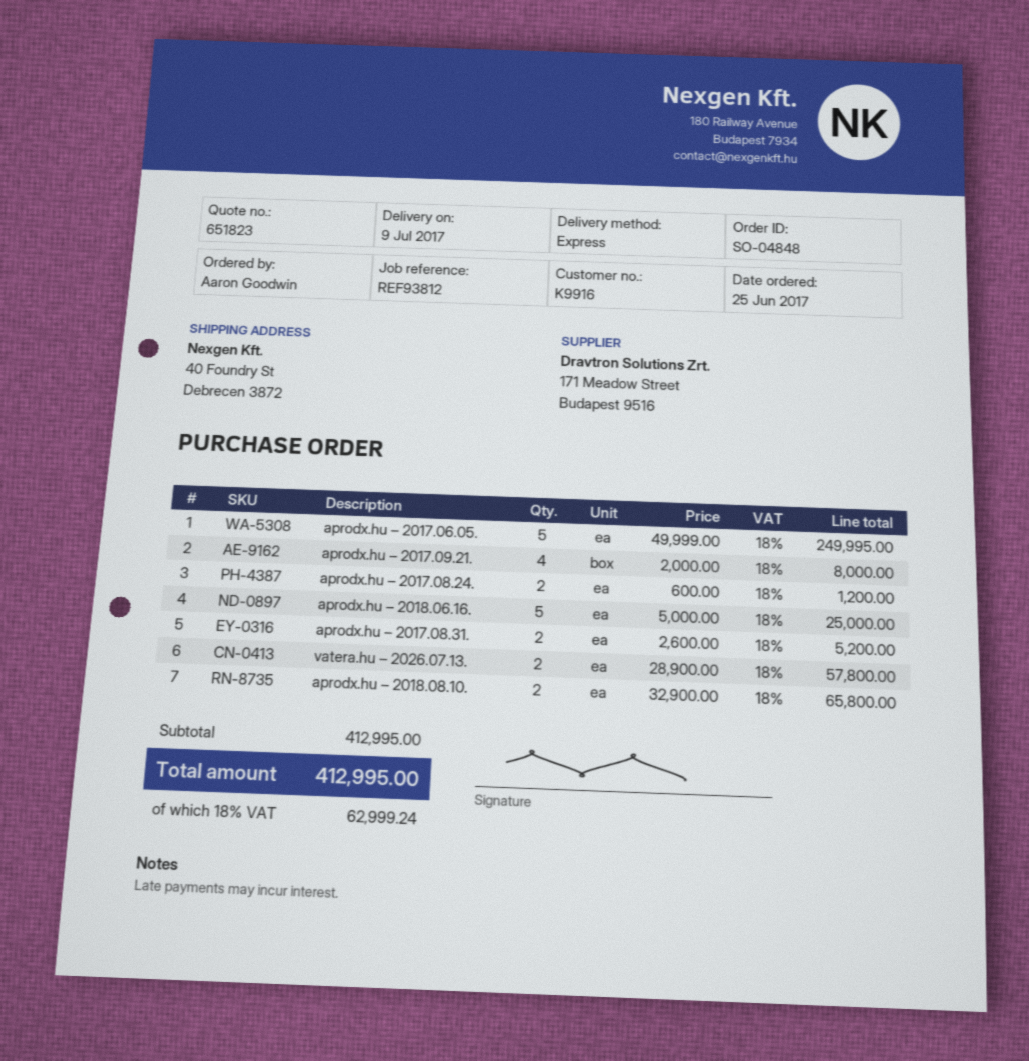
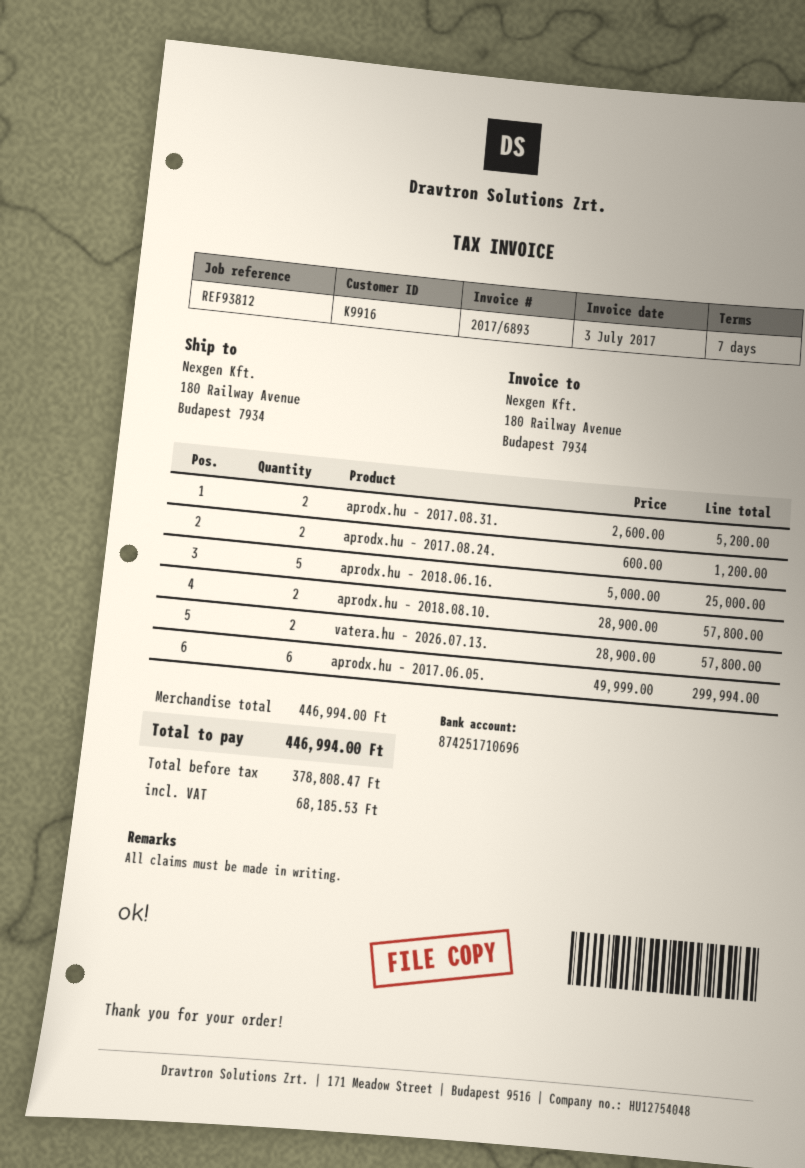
ship to: 40 Foundry St, Debrecen 3872 -> 180 Railway Avenue, Budapest 7934
aprodx.hu – 2017.06.05.: 5 x 49999.00 = 249995.00 -> 6 x 49999.00 = 299994.00
aprodx.hu – 2017.09.21.: 4 x 2000.00 = 8000.00 -> none
aprodx.hu – 2018.08.10.: 2 x 32900.00 = 65800.00 -> 2 x 28900.00 = 57800.00
subtotal: 412995.00 -> 446994.00
tax: 62999.24 -> 68185.53
total: 412995.00 -> 446994.00

